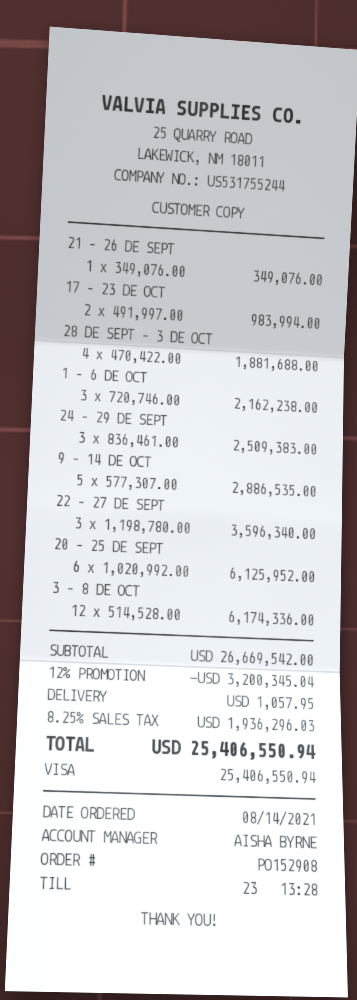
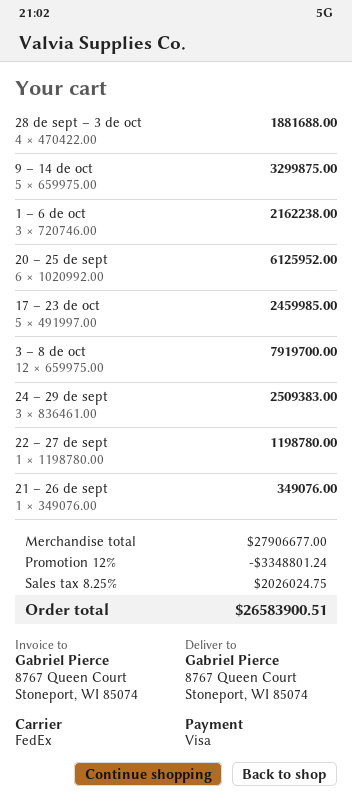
17 – 23 DE OCT: 2 x 491997.00 = 983994.00 -> 5 x 491997.00 = 2459985.00
9 – 14 DE OCT: 5 x 577307.00 = 2886535.00 -> 5 x 659975.00 = 3299875.00
22 – 27 DE SEPT: 3 x 1198780.00 = 3596340.00 -> 1 x 1198780.00 = 1198780.00
3 – 8 DE OCT: 12 x 514528.00 = 6174336.00 -> 12 x 659975.00 = 7919700.00
subtotal: 26669542.00 -> 27906677.00
discount: 12% = 3200345.04 -> 12% = 3348801.24
shipping: 1057.95 -> none
tax: 8.25% = 1936296.03 -> 8.25% = 2026024.75
total: 25406550.94 -> 26583900.51

